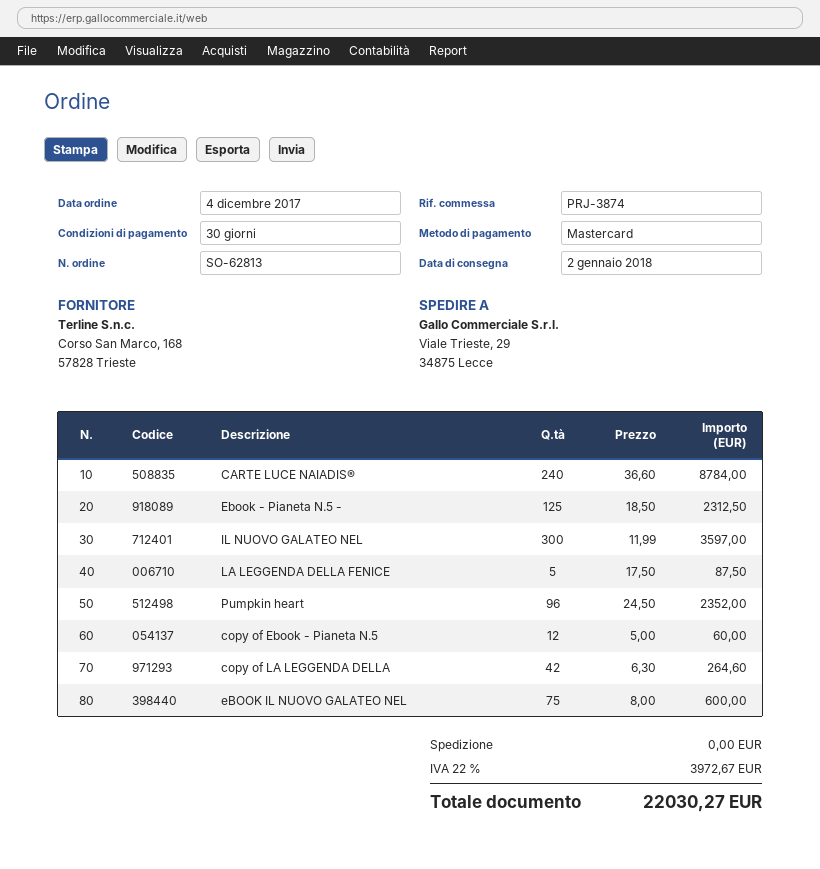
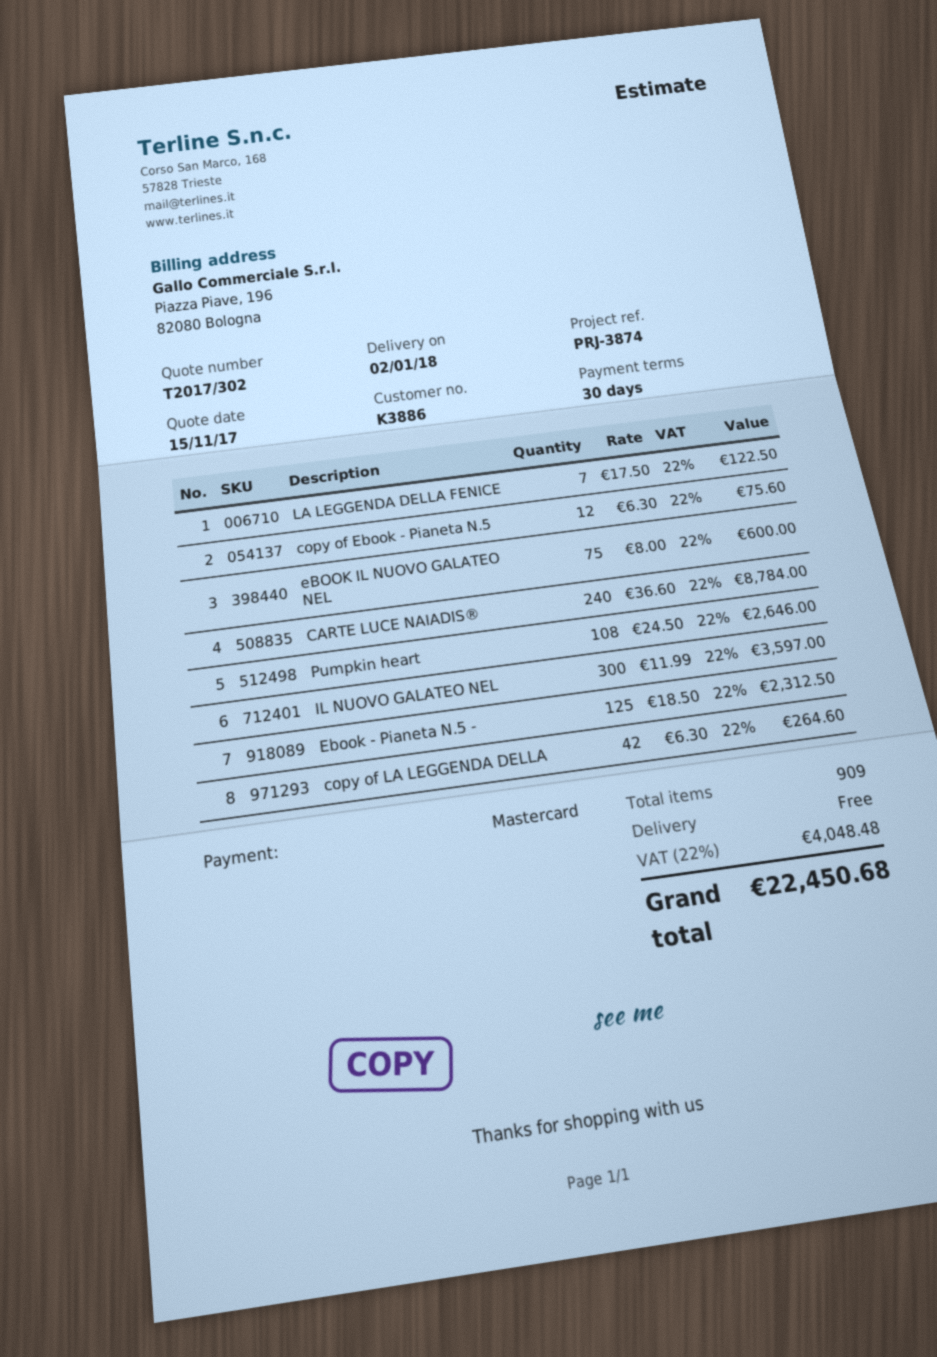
LA LEGGENDA DELLA FENICE: 5 x 17.50 = 87.50 -> 7 x 17.50 = 122.50
Pumpkin heart: 96 x 24.50 = 2352.00 -> 108 x 24.50 = 2646.00
copy of Ebook - Pianeta N.5: 12 x 5.00 = 60.00 -> 12 x 6.30 = 75.60
tax: 22% = 3972.67 -> 22% = 4048.48
total: 22030.27 -> 22450.68

